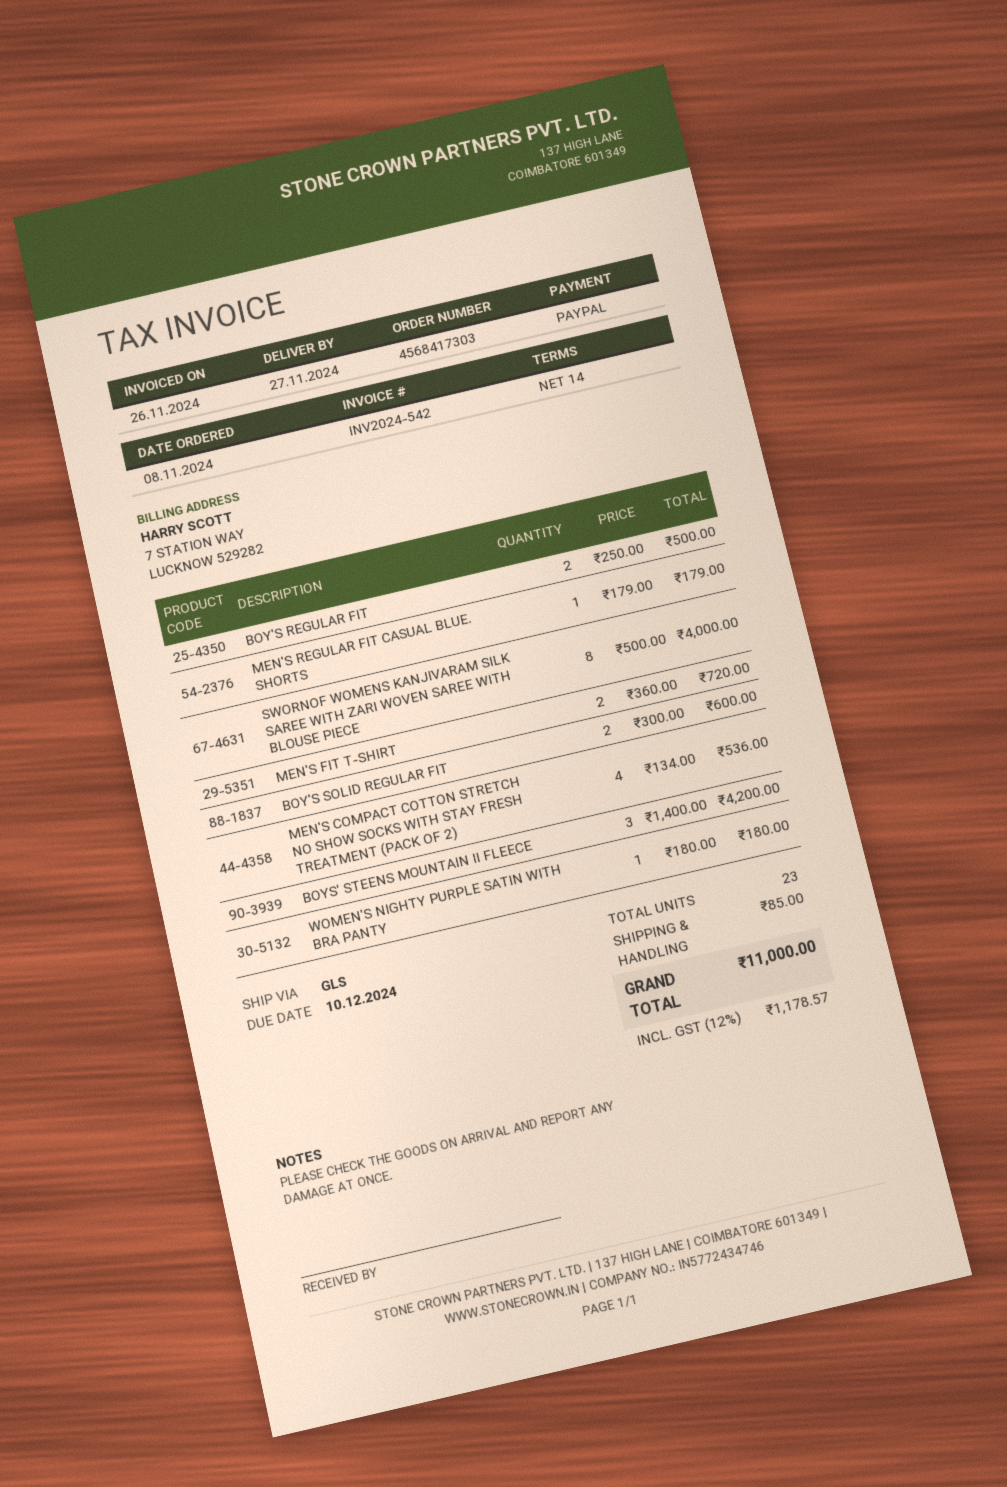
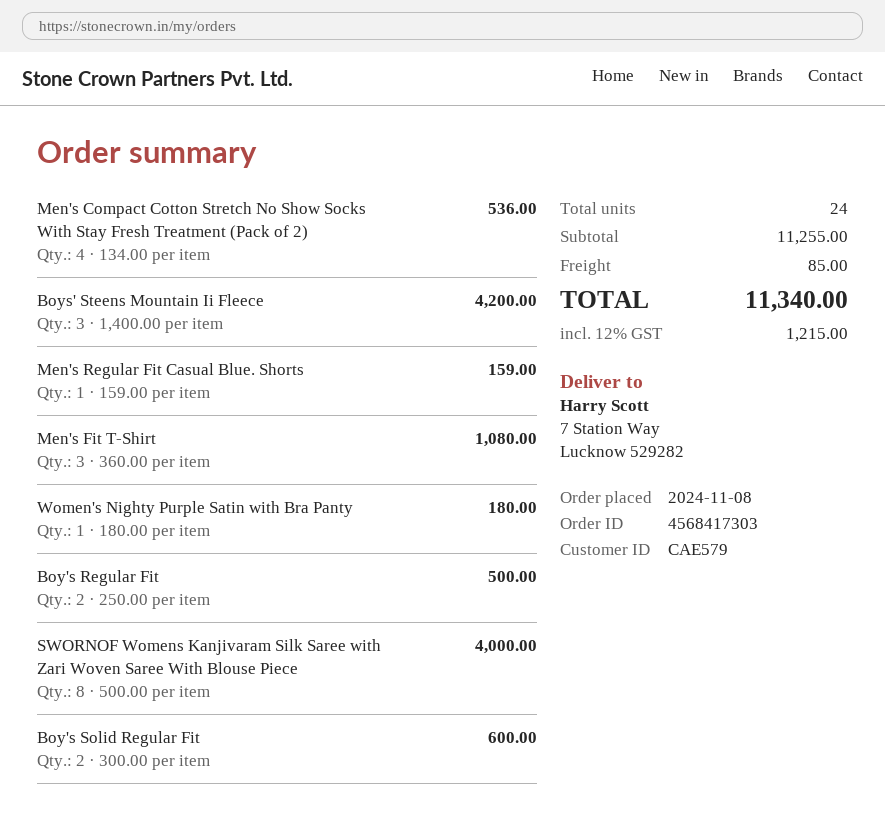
MEN'S REGULAR FIT CASUAL BLUE. SHORTS: 1 x 179.00 = 179.00 -> 1 x 159.00 = 159.00
MEN'S FIT T-SHIRT: 2 x 360.00 = 720.00 -> 3 x 360.00 = 1080.00
total quantity: 23 -> 24
tax: 12% = 1178.57 -> 12% = 1215.00
total: 11000.00 -> 11340.00

